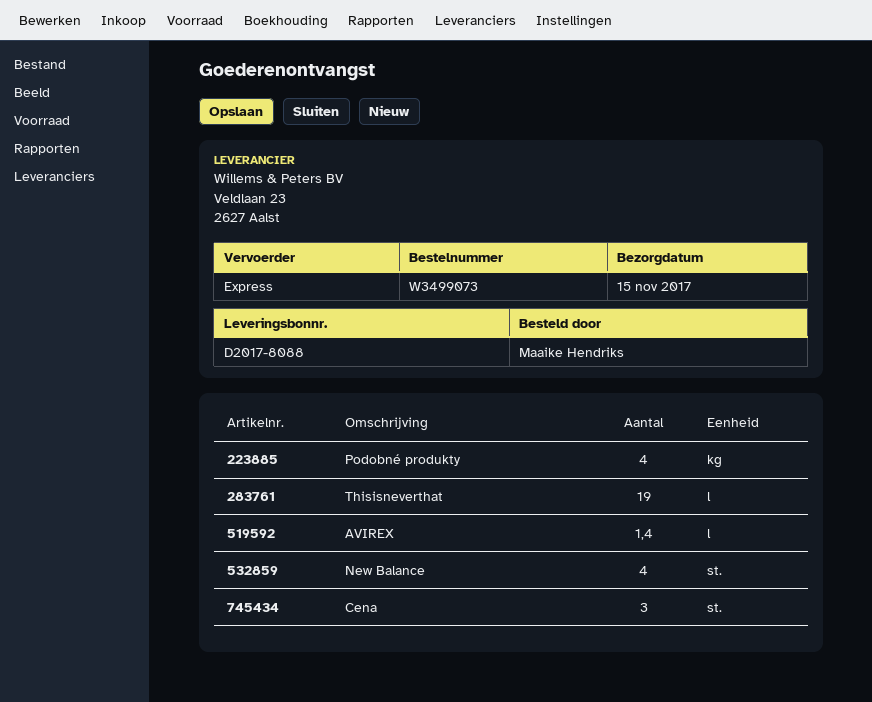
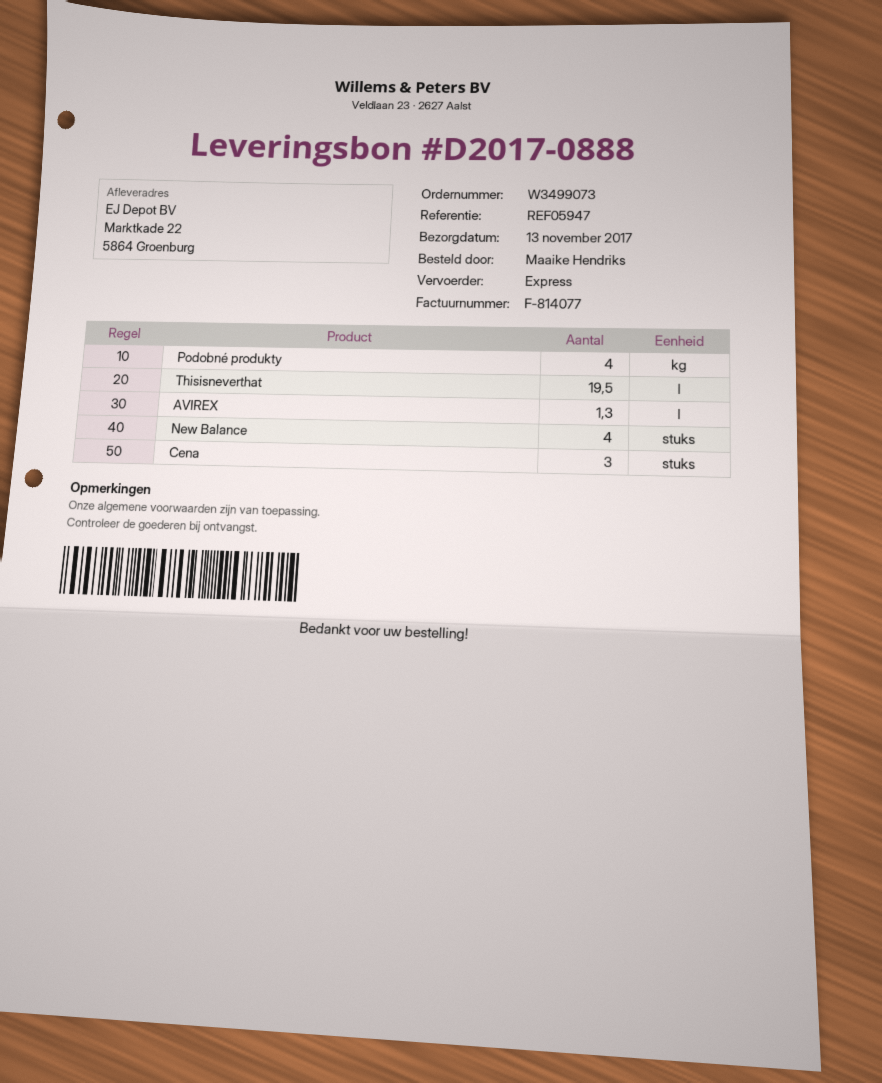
delivery note number: D2017-8088 -> D2017-0888
delivery date: 2017-11-15 -> 2017-11-13
Thisisneverthat: 19 -> 19.5
AVIREX: 1.4 -> 1.3

